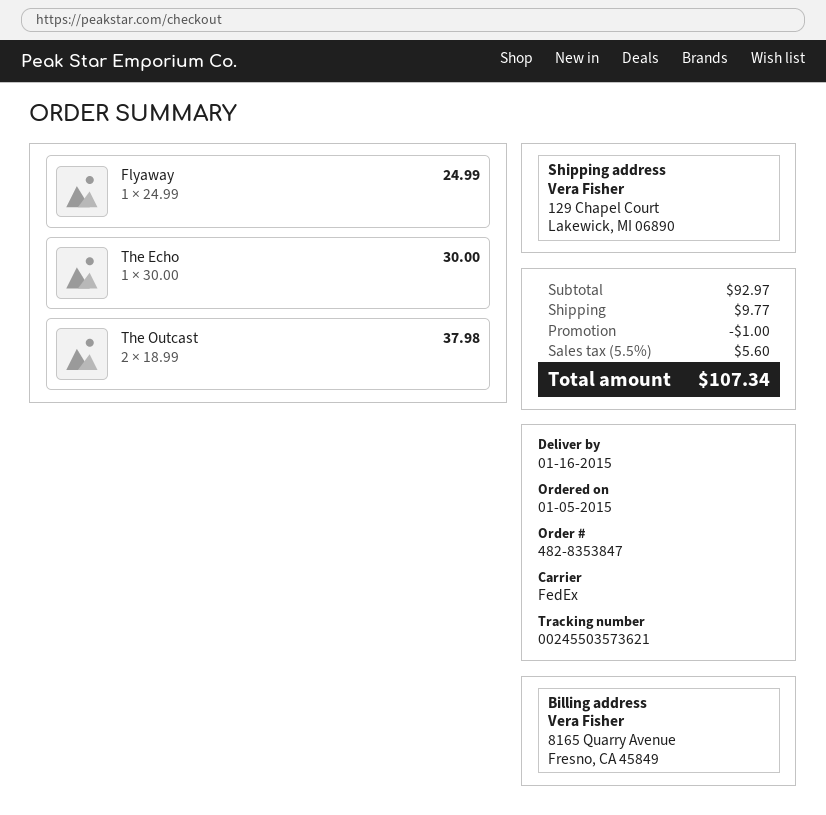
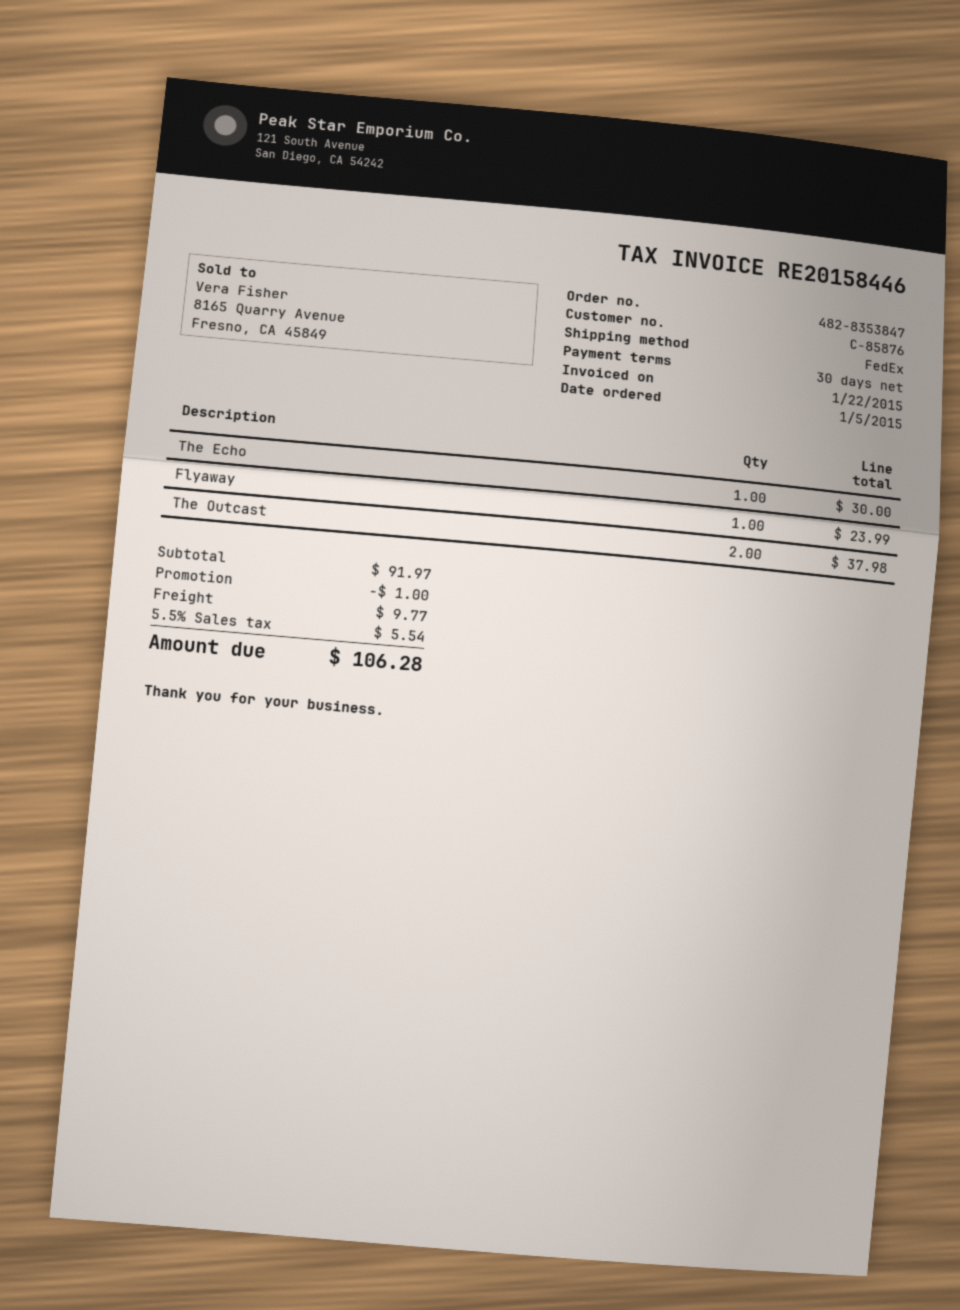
Flyaway: 1 for 24.99 -> 1 for 23.99
subtotal: 92.97 -> 91.97
tax: 5.5% = 5.60 -> 5.5% = 5.54
total: 107.34 -> 106.28

